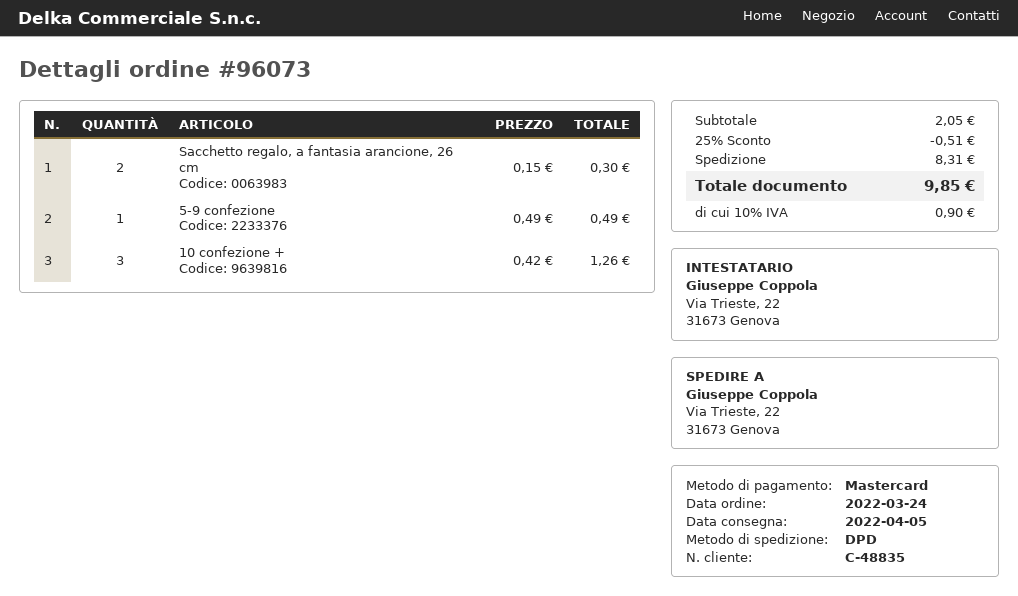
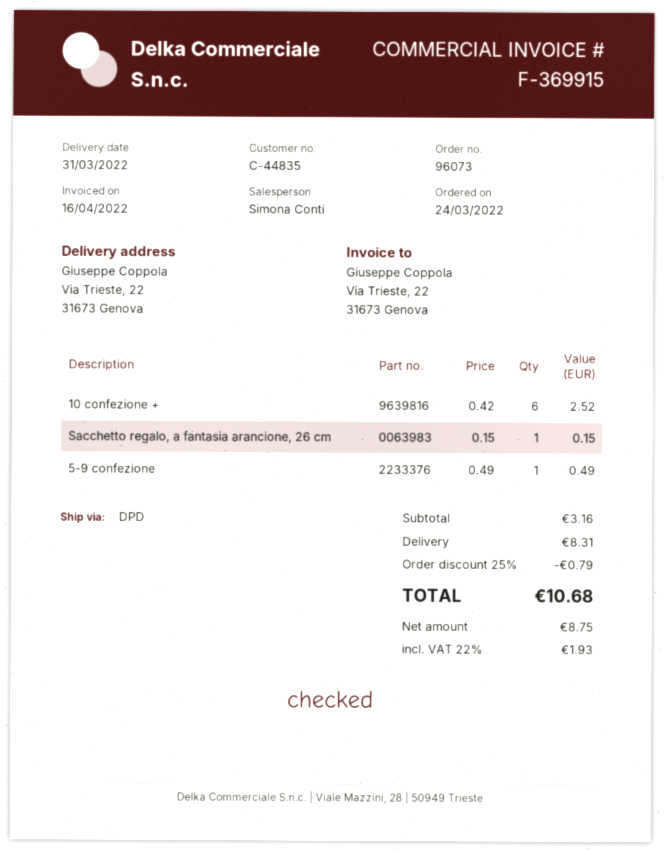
delivery date: 2022-04-05 -> 2022-03-31
customer number: C-48835 -> C-44835
Sacchetto regalo, a fantasia arancione, 26 cm: 2 x 0.15 = 0.30 -> 1 x 0.15 = 0.15
10 confezione +: 3 x 0.42 = 1.26 -> 6 x 0.42 = 2.52
subtotal: 2.05 -> 3.16
discount: 25% = 0.51 -> 25% = 0.79
tax: 10% = 0.90 -> 22% = 1.93
total: 9.85 -> 10.68

